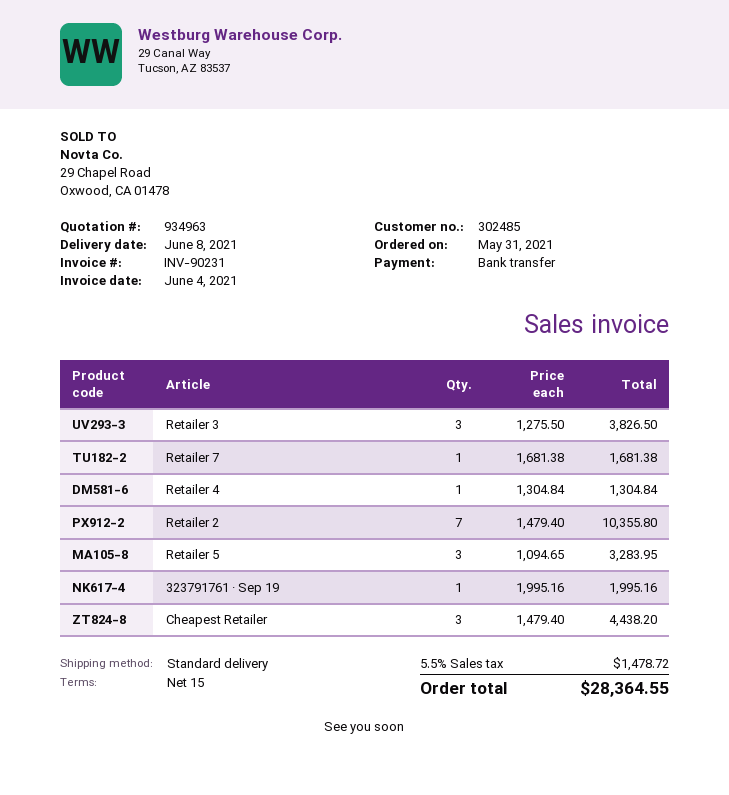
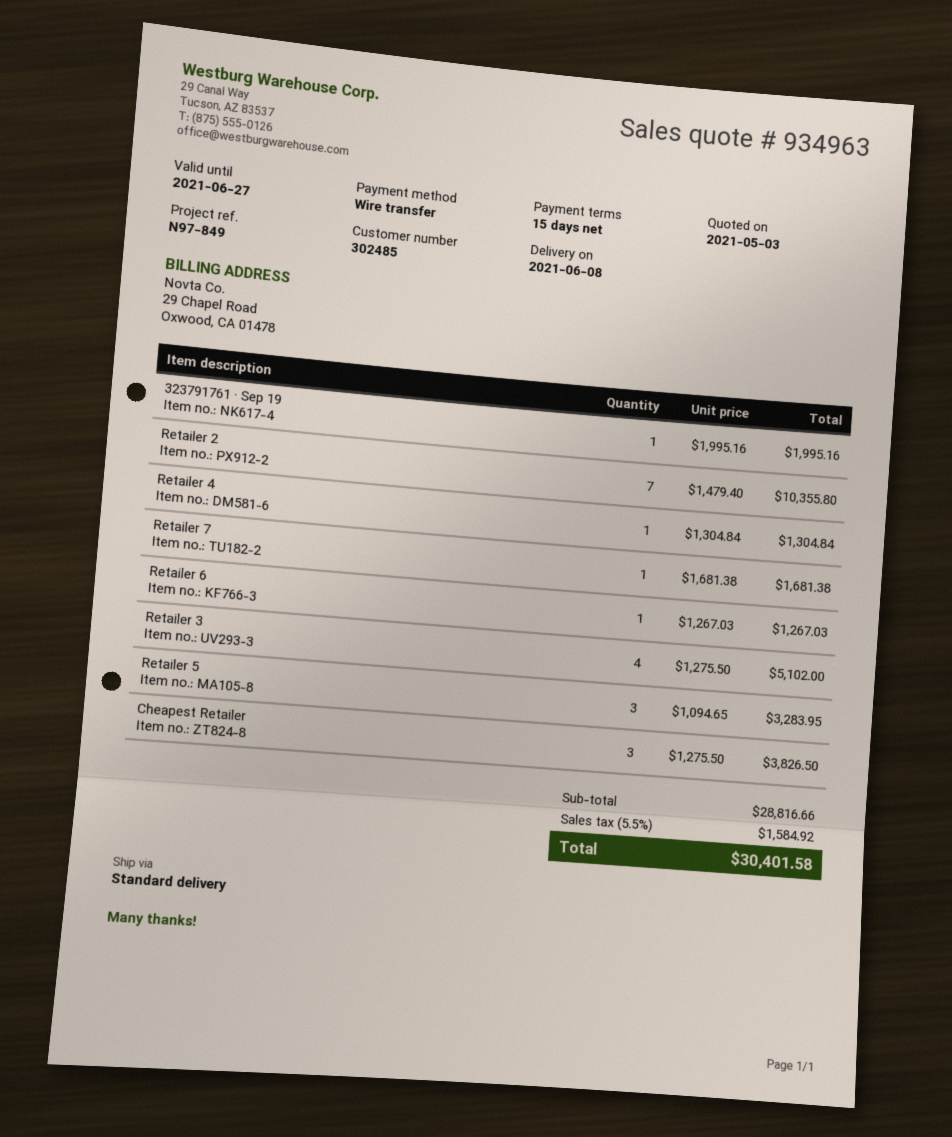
Retailer 3: 3 x 1275.50 = 3826.50 -> 4 x 1275.50 = 5102.00
Cheapest Retailer: 3 x 1479.40 = 4438.20 -> 3 x 1275.50 = 3826.50
Retailer 6: none -> 1 x 1267.03 = 1267.03
tax: 5.5% = 1478.72 -> 5.5% = 1584.92
total: 28364.55 -> 30401.58

